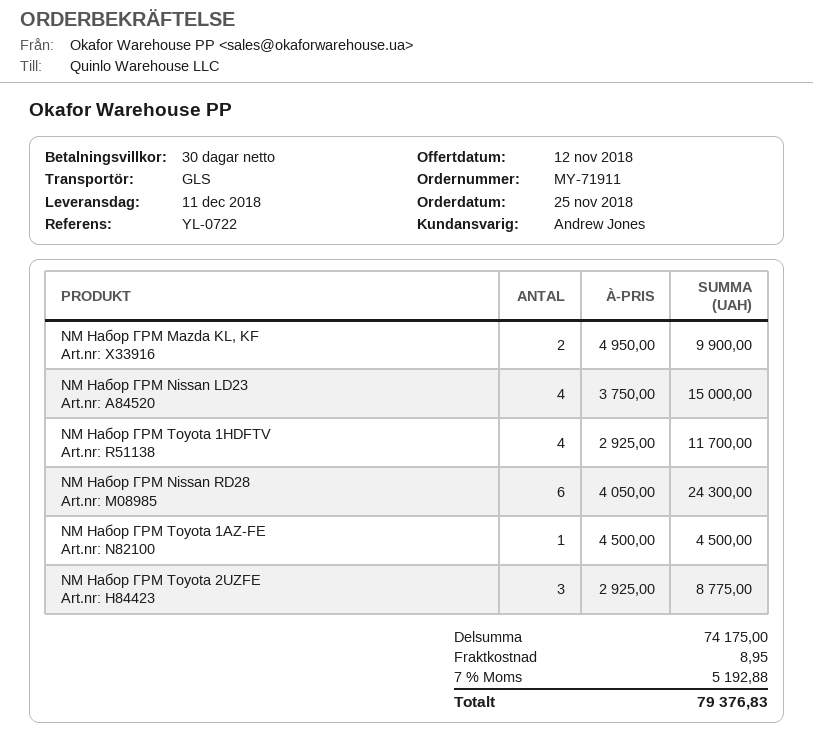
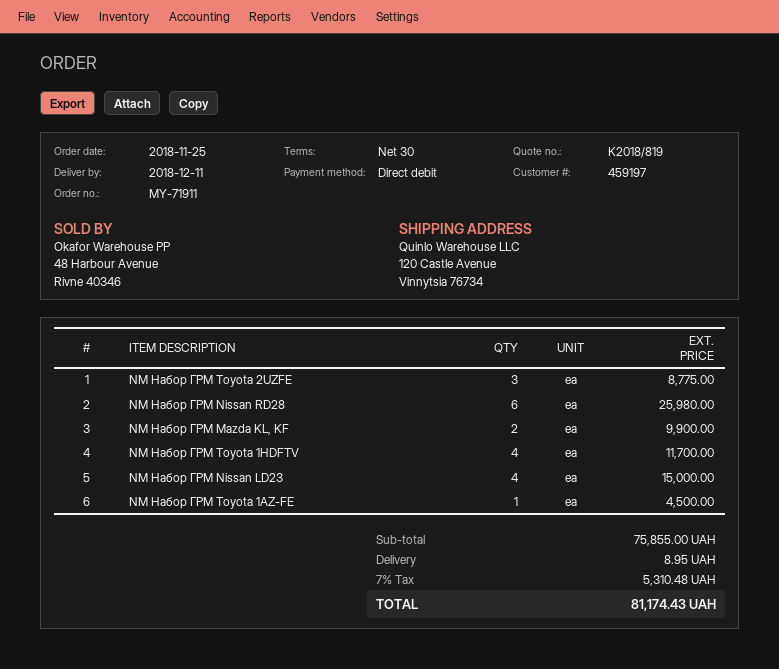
NM Набор ГРМ Nissan RD28: 6 for 24300.00 -> 6 for 25980.00
subtotal: 74175.00 -> 75855.00
tax: 7% = 5192.88 -> 7% = 5310.48
total: 79376.83 -> 81174.43

